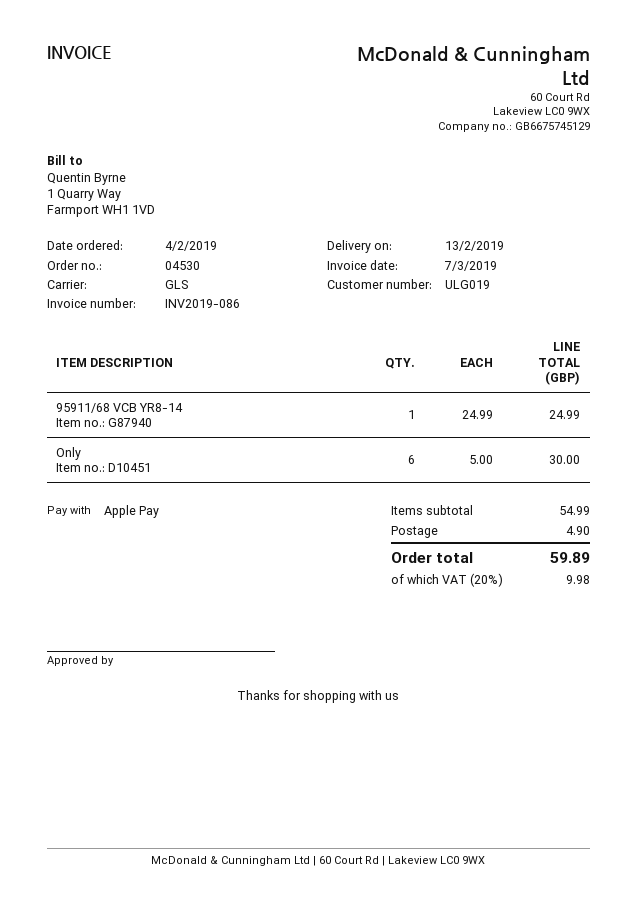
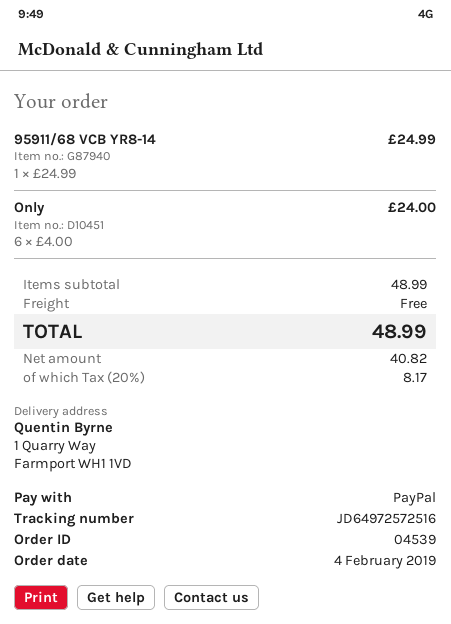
order number: 04530 -> 04539
payment method: Apple Pay -> PayPal
Only: 6 x 5.00 = 30.00 -> 6 x 4.00 = 24.00
subtotal: 54.99 -> 48.99
shipping: 4.90 -> 0.00
tax: 20% = 9.98 -> 20% = 8.17
total: 59.89 -> 48.99

